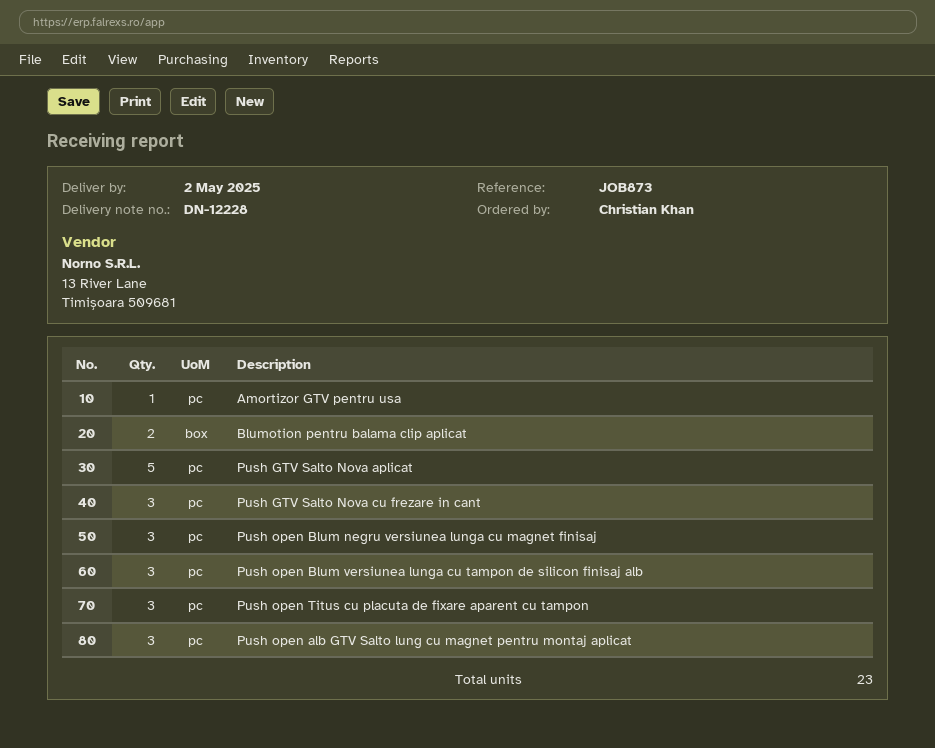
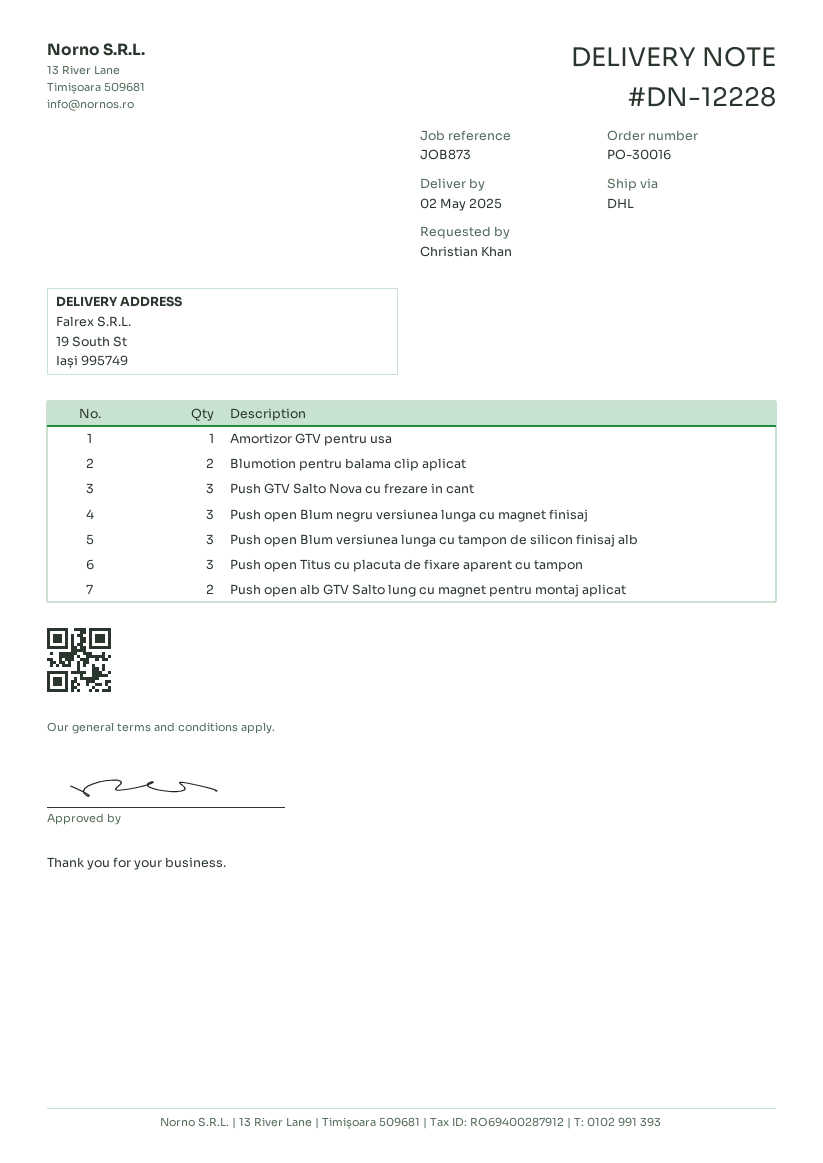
Push GTV Salto Nova aplicat: 5 -> none
Push open alb GTV Salto lung cu magnet pentru montaj aplicat: 3 -> 2

